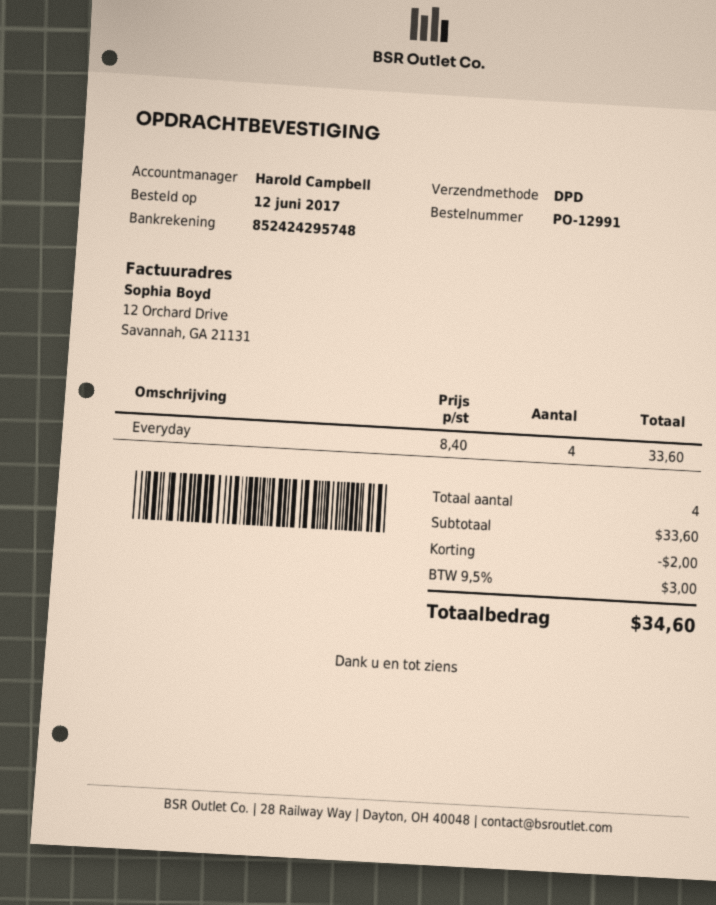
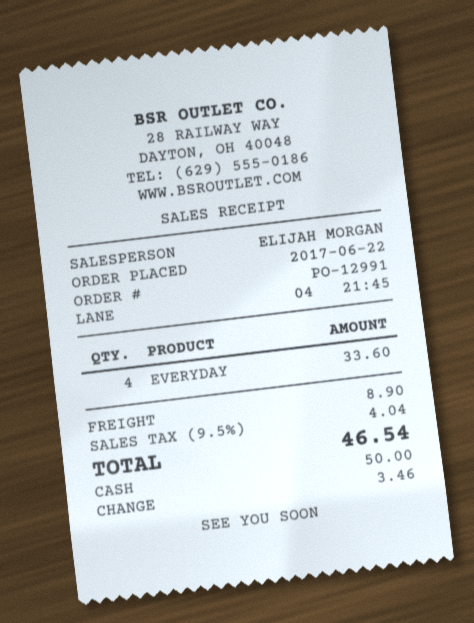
order date: 2017-06-12 -> 2017-06-22
sales rep: Harold Campbell -> ELIJAH MORGAN
discount: 2.00 -> none
shipping: none -> 8.90
tax: 9.5% = 3.00 -> 9.5% = 4.04
total: 34.60 -> 46.54

